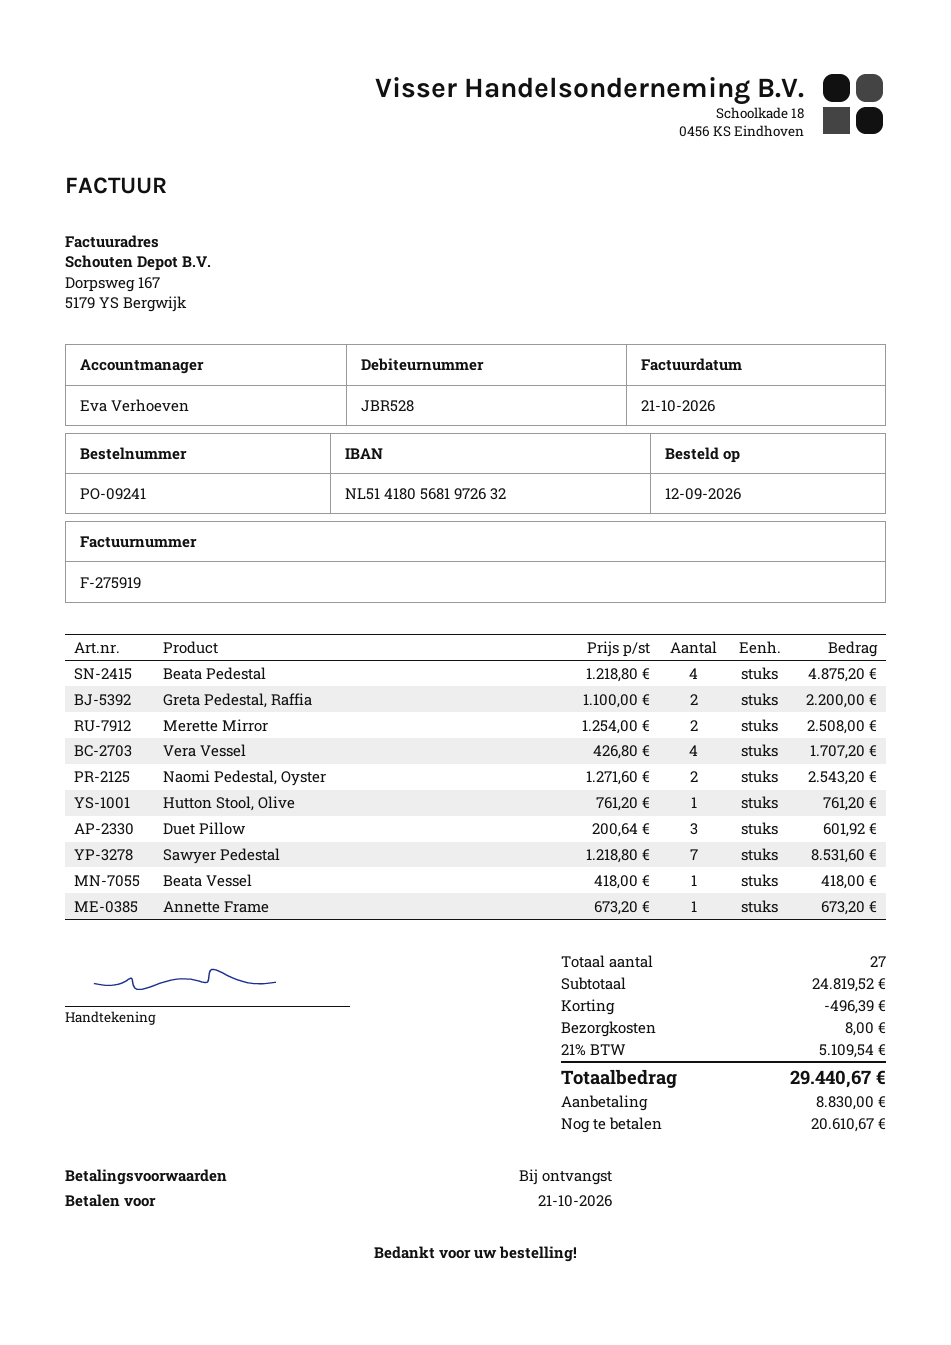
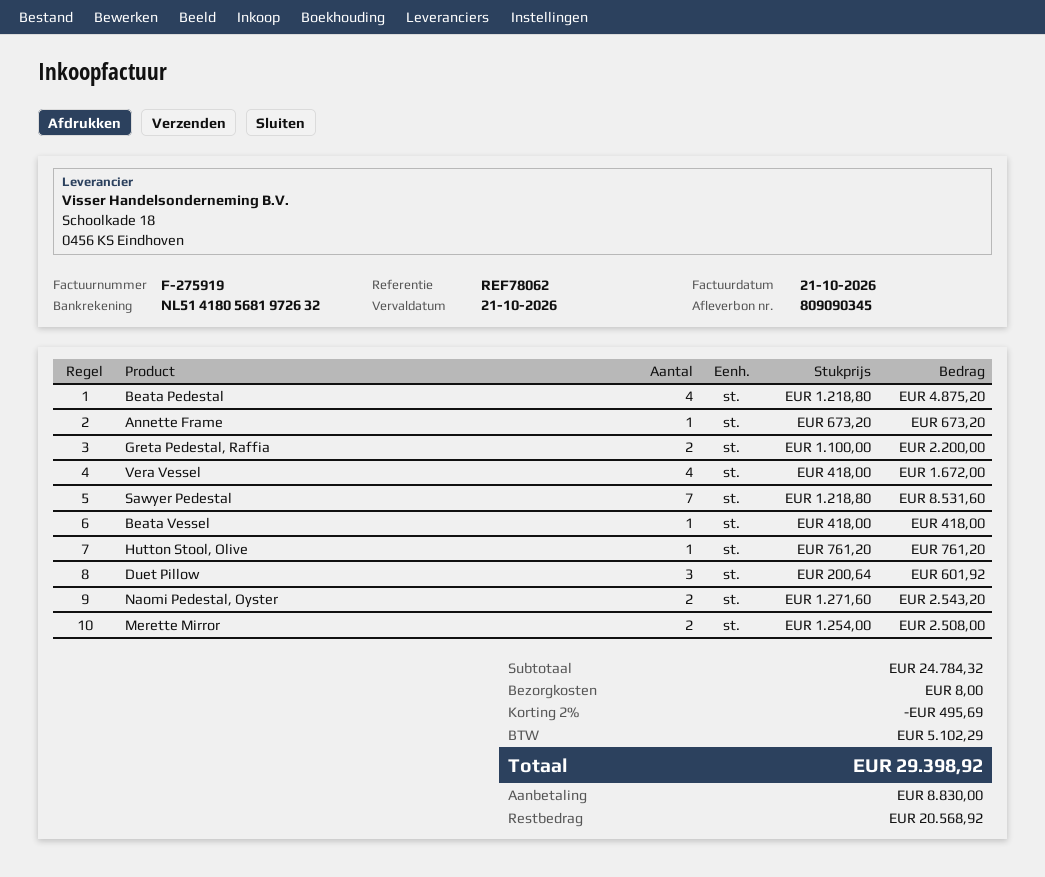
Vera Vessel: 4 x 426.80 = 1707.20 -> 4 x 418.00 = 1672.00
subtotal: 24819.52 -> 24784.32
discount: 496.39 -> 495.69
tax: 5109.54 -> 5102.29
total: 29440.67 -> 29398.92
balance: 20610.67 -> 20568.92

